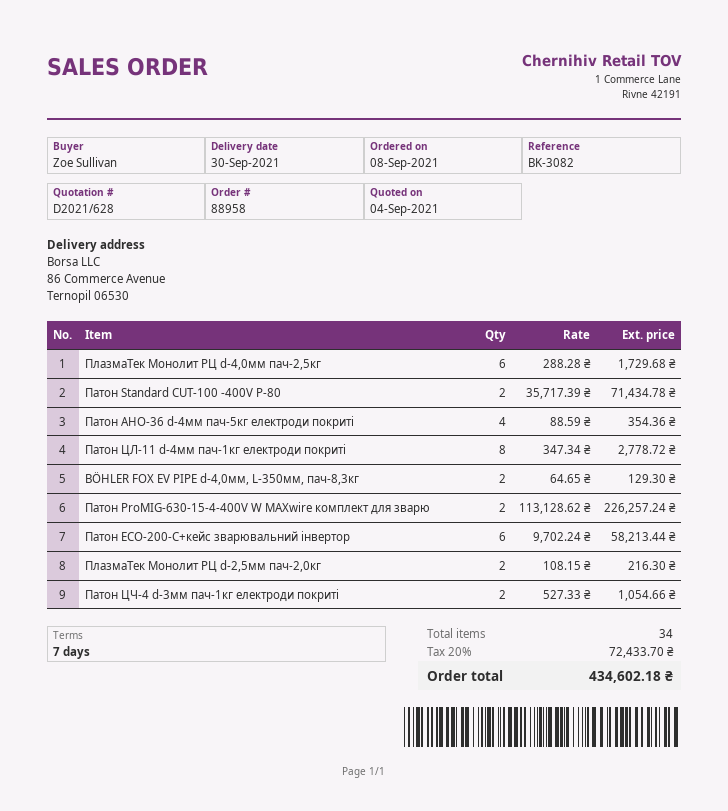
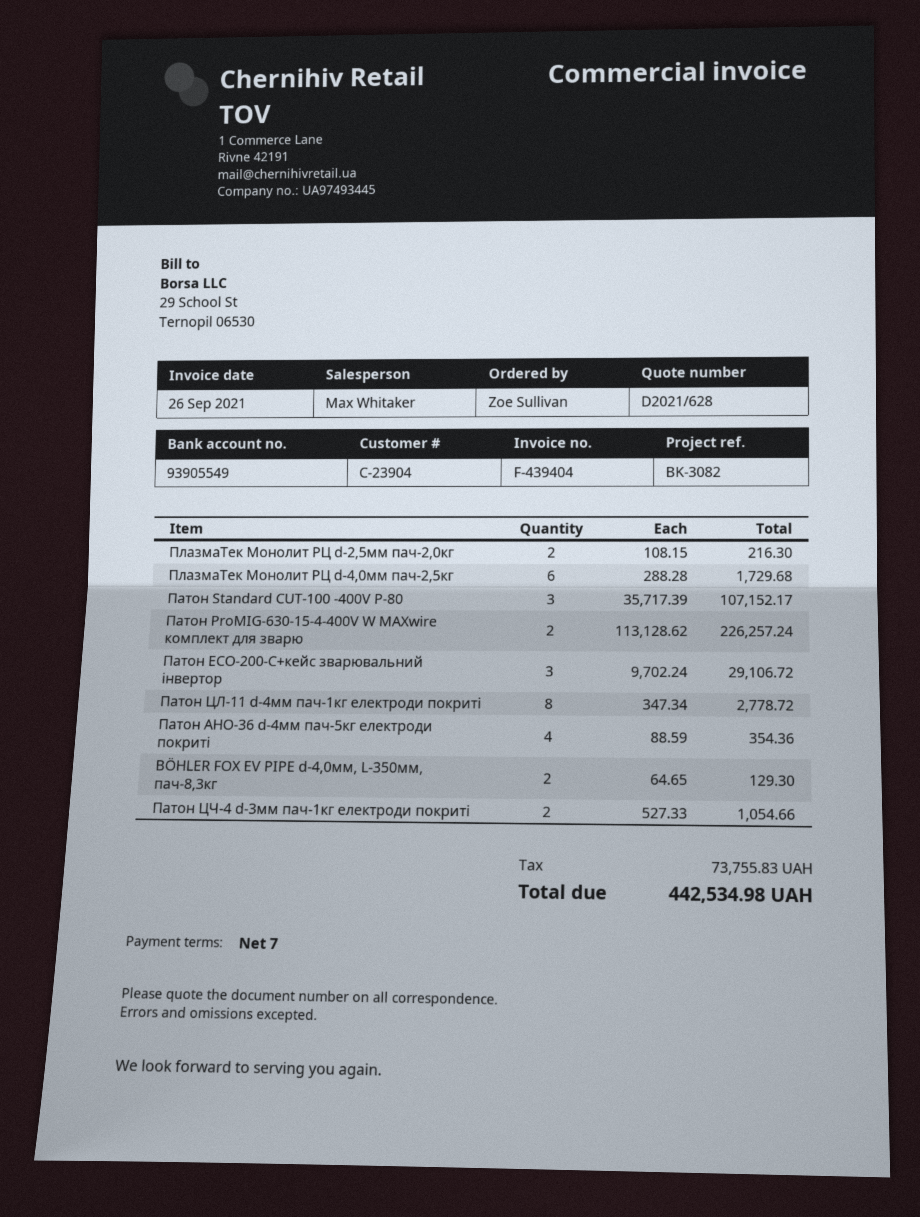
Патон Standard CUT-100 -400V P-80: 2 x 35717.39 = 71434.78 -> 3 x 35717.39 = 107152.17
Патон ECO-200-С+кейс зварювальний інвертор: 6 x 9702.24 = 58213.44 -> 3 x 9702.24 = 29106.72
tax: 72433.70 -> 73755.83
total: 434602.18 -> 442534.98

